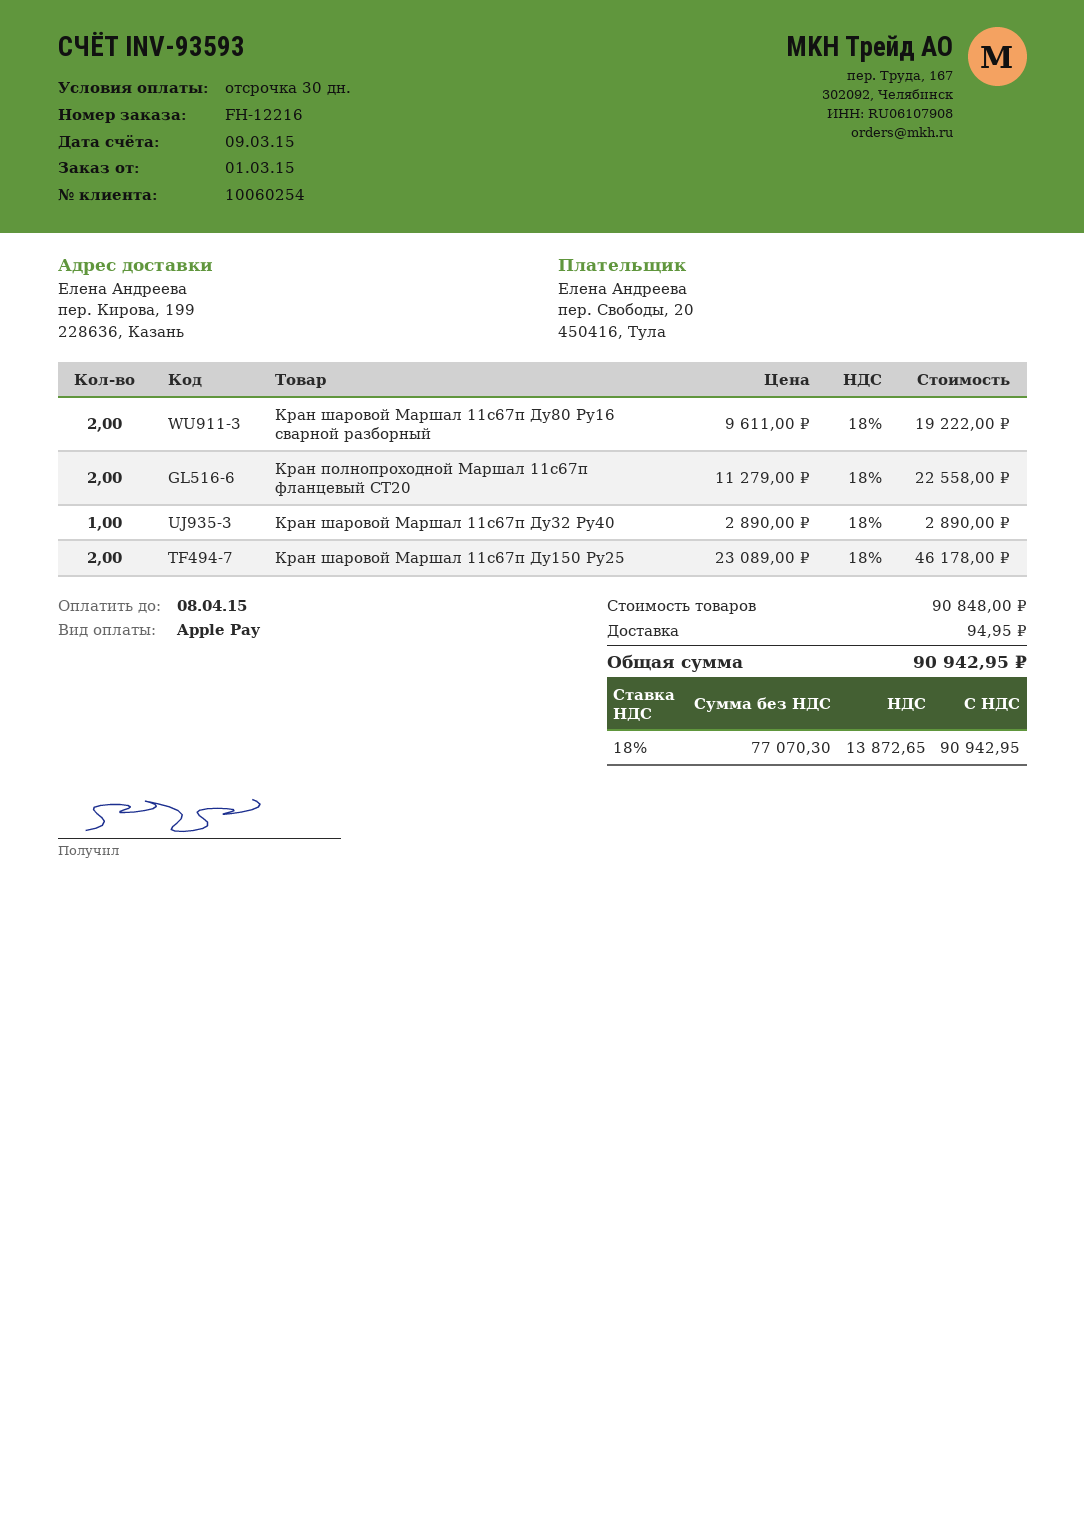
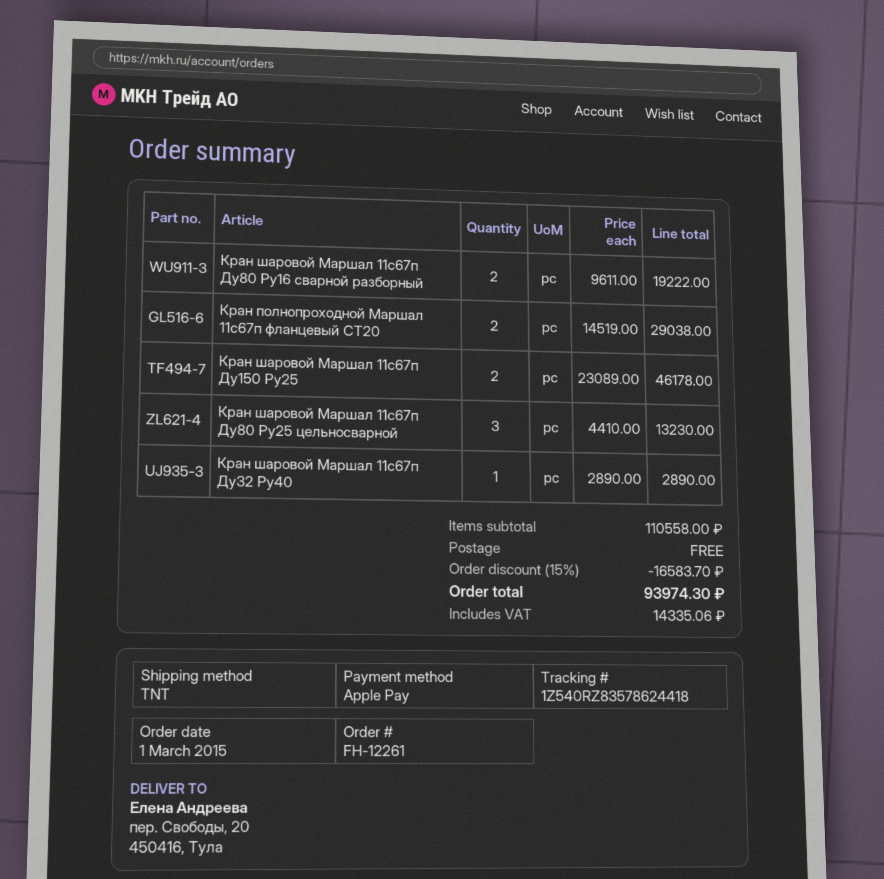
order number: FH-12216 -> FH-12261
ship to: пер. Кирова, 199, 228636, Казань -> пер. Свободы, 20, 450416, Тула
Кран полнопроходной Маршал 11с67п фланцевый СТ20: 2 x 11279.00 = 22558.00 -> 2 x 14519.00 = 29038.00
Кран шаровой Маршал 11с67п Ду80 Ру25 цельносварной: none -> 3 x 4410.00 = 13230.00
subtotal: 90848.00 -> 110558.00
discount: none -> 15% = 16583.70
shipping: 94.95 -> 0.00
tax: 13872.65 -> 14335.06
total: 90942.95 -> 93974.30

